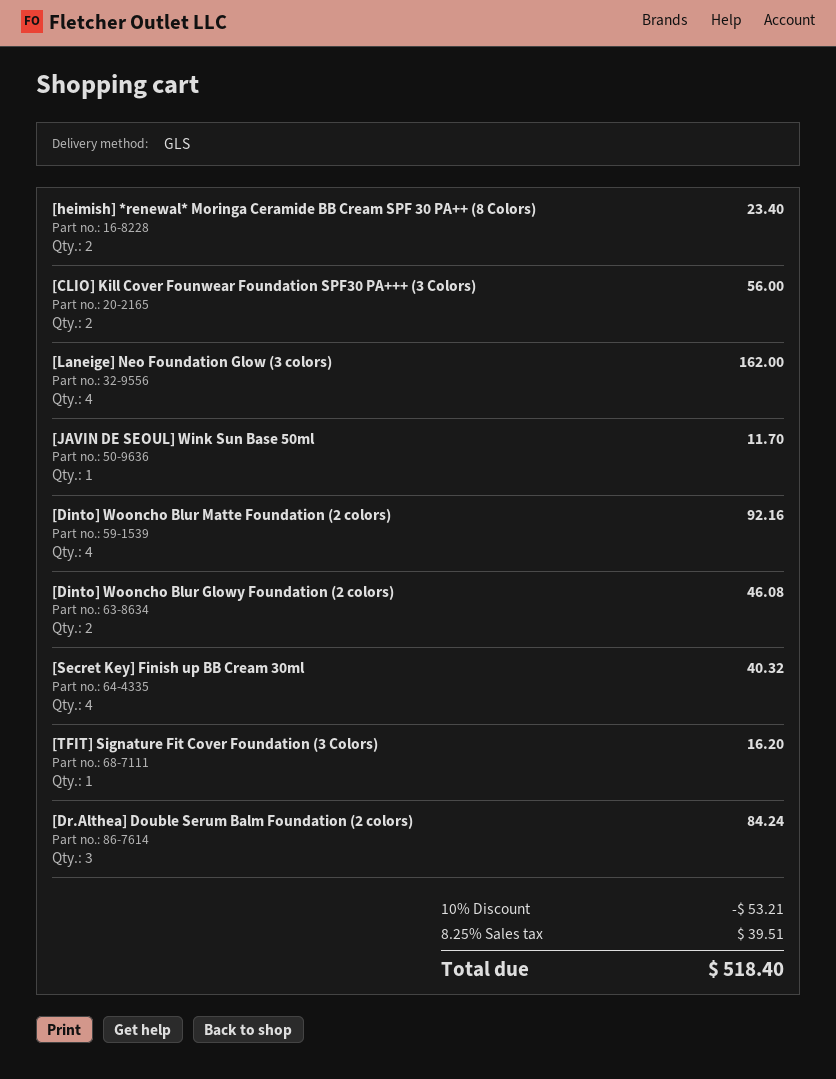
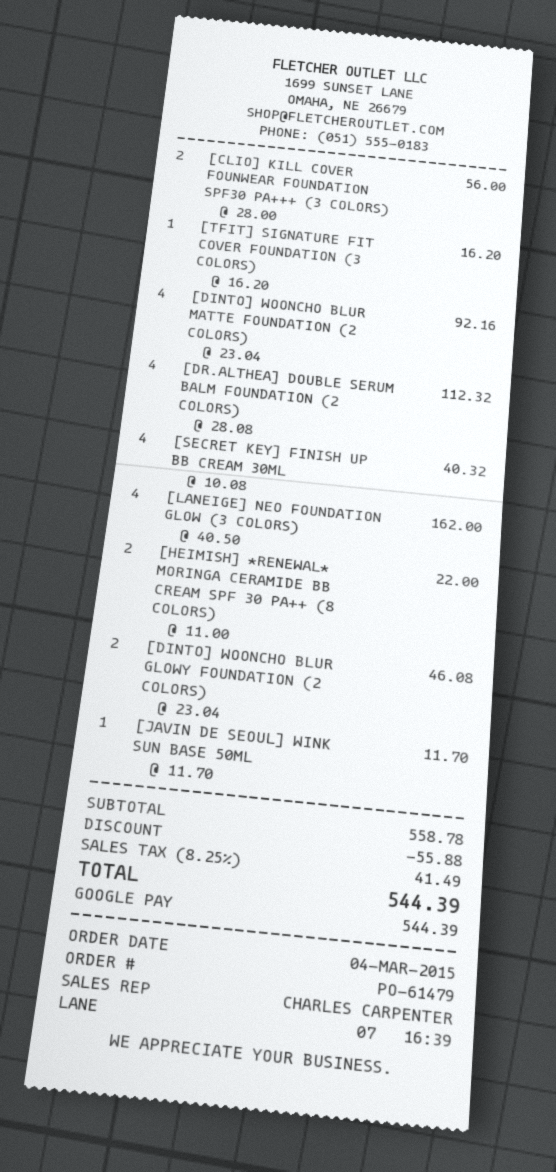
[heimish] *renewal* Moringa Ceramide BB Cream SPF 30 PA++ (8 Colors): 2 for 23.40 -> 2 for 22.00
[Dr.Althea] Double Serum Balm Foundation (2 colors): 3 for 84.24 -> 4 for 112.32
discount: 53.21 -> 55.88
tax: 8.25% = 39.51 -> 8.25% = 41.49
total: 518.40 -> 544.39

